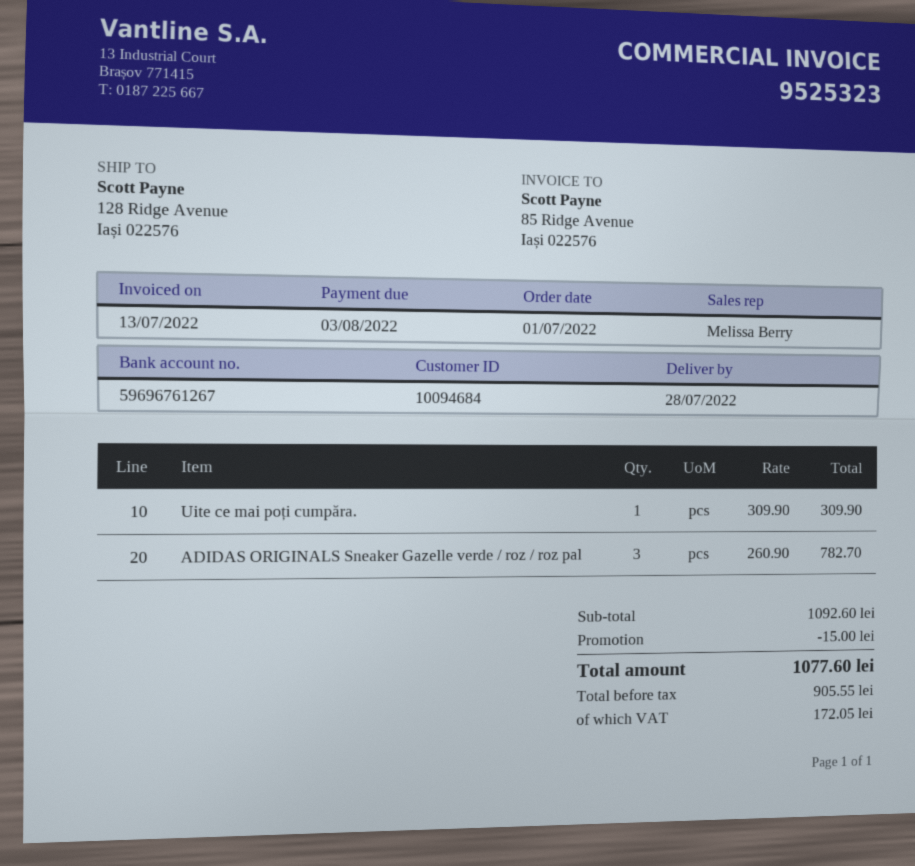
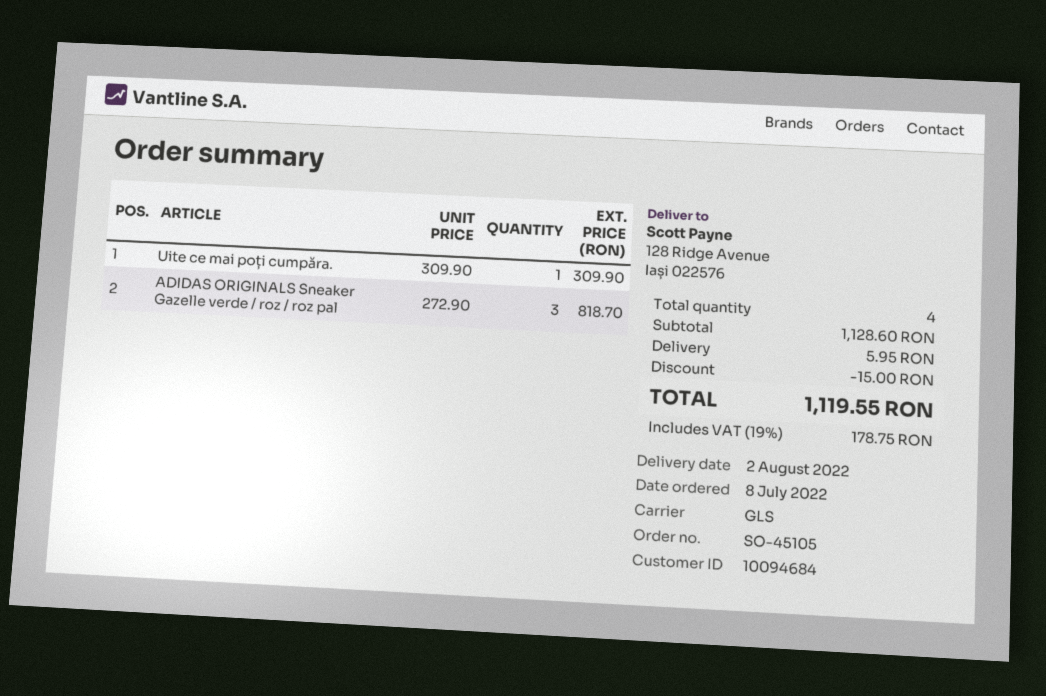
order date: 2022-07-01 -> 2022-07-08
delivery date: 2022-07-28 -> 2022-08-02
ADIDAS ORIGINALS Sneaker Gazelle verde / roz / roz pal: 3 x 260.90 = 782.70 -> 3 x 272.90 = 818.70
subtotal: 1092.60 -> 1128.60
shipping: none -> 5.95
tax: 172.05 -> 178.75
total: 1077.60 -> 1119.55

